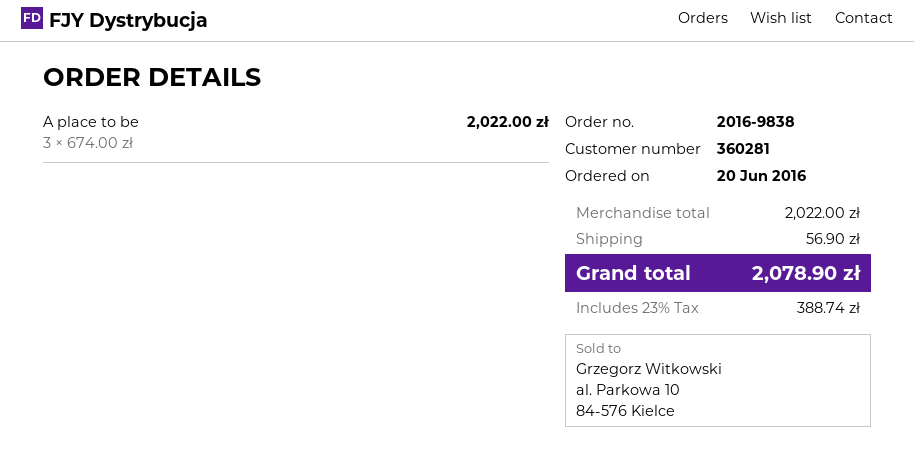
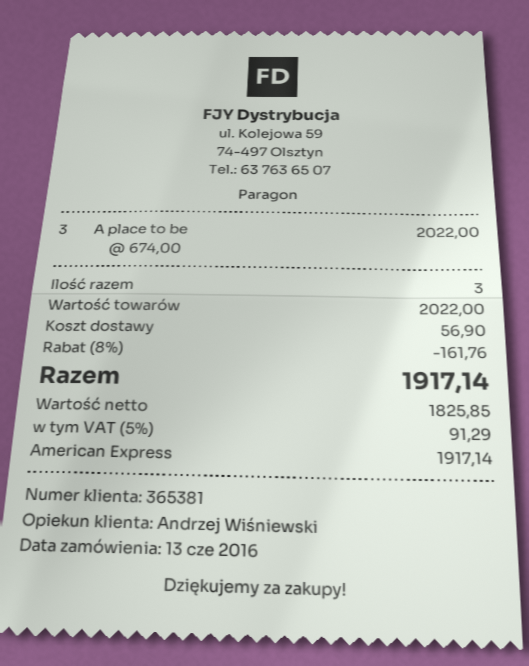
order date: 2016-06-20 -> 2016-06-13
customer number: 360281 -> 365381
discount: none -> 8% = 161.76
tax: 23% = 388.74 -> 5% = 91.29
total: 2078.90 -> 1917.14

